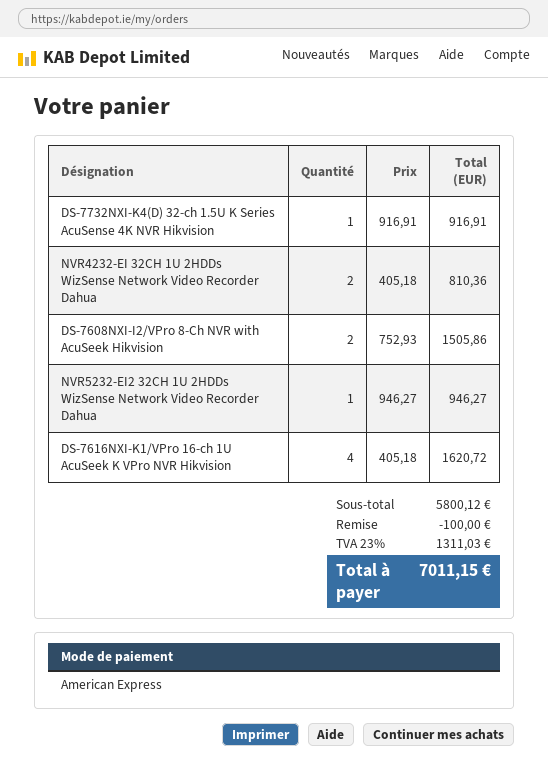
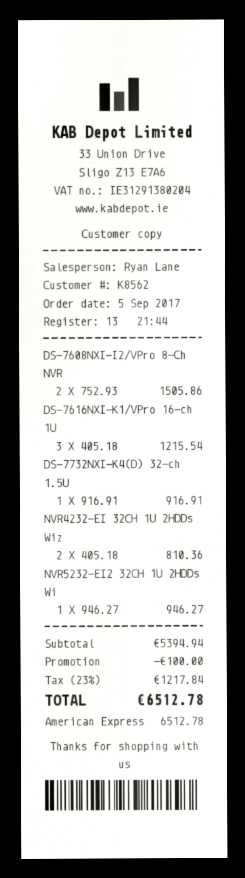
DS-7616NXI-K1/VPro 16-ch 1U AcuSeek K VPro NVR Hikvision: 4 x 405.18 = 1620.72 -> 3 x 405.18 = 1215.54
subtotal: 5800.12 -> 5394.94
tax: 23% = 1311.03 -> 23% = 1217.84
total: 7011.15 -> 6512.78

